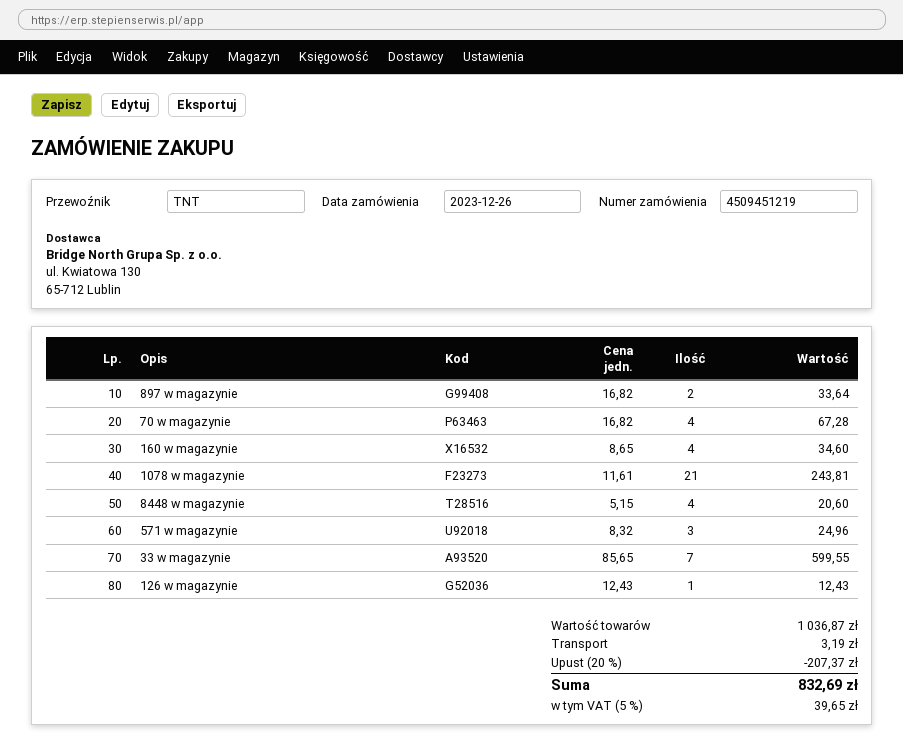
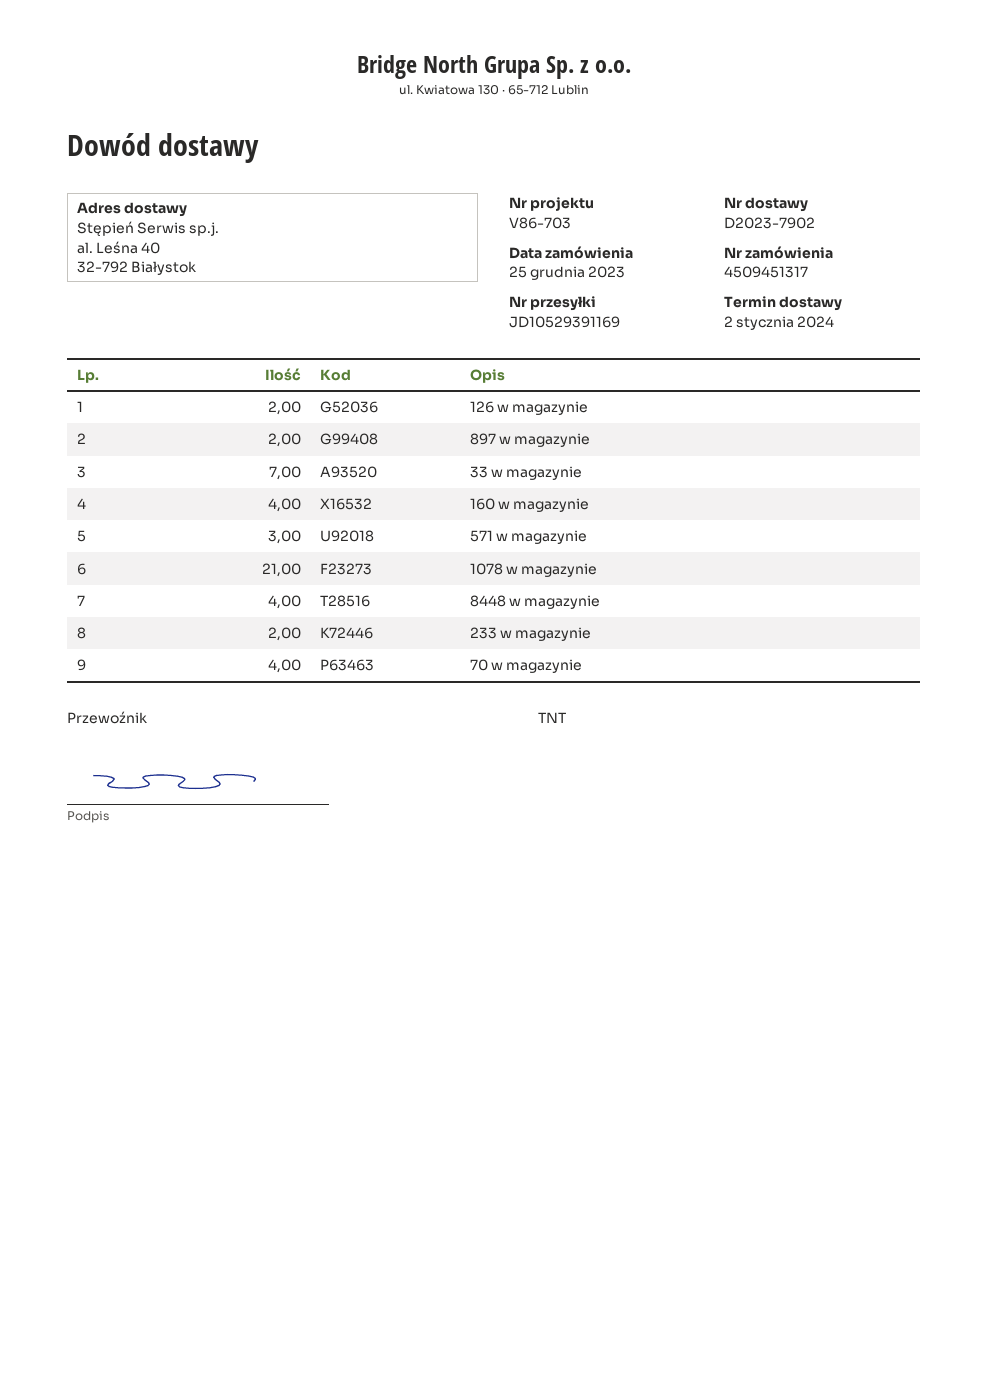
order number: 4509451219 -> 4509451317
order date: 2023-12-26 -> 2023-12-25
126 w magazynie: 1 -> 2
233 w magazynie: none -> 2

